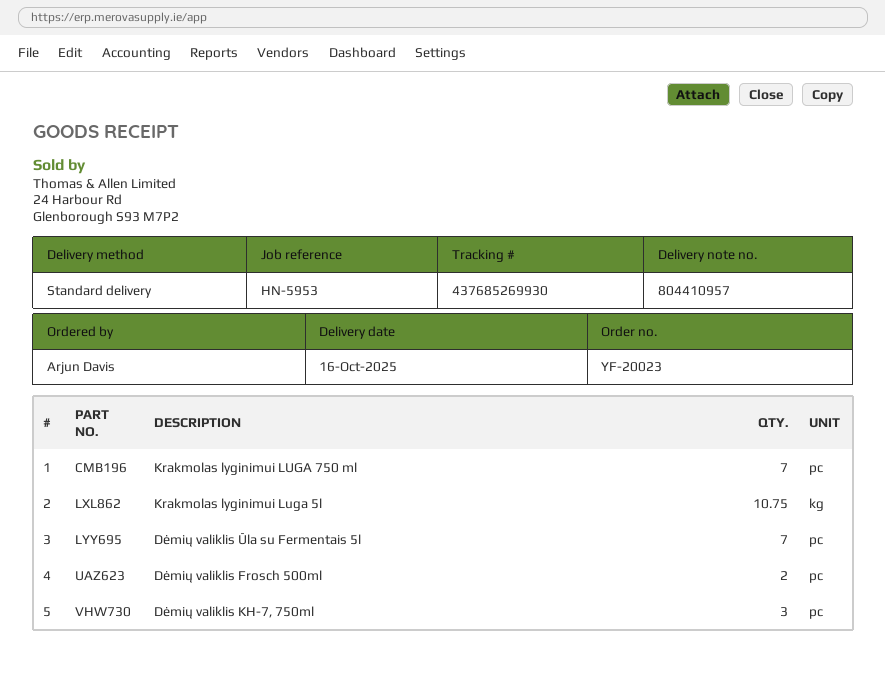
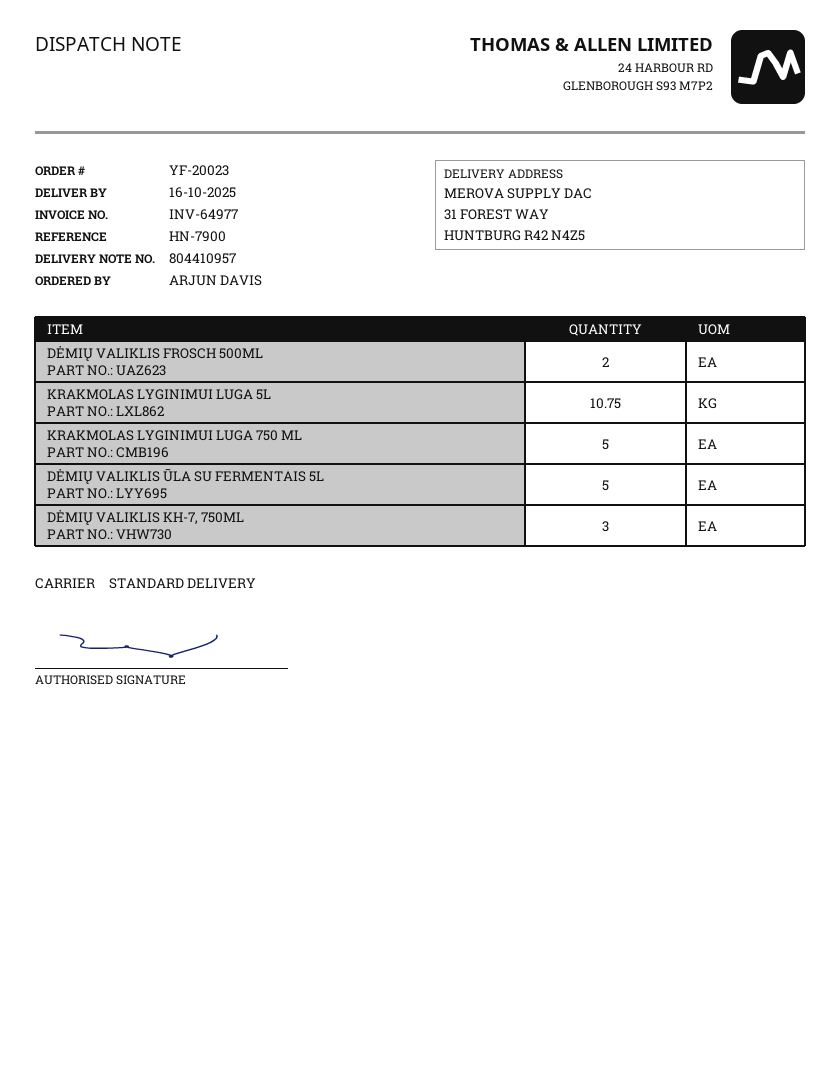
reference: HN-5953 -> HN-7900
Krakmolas lyginimui LUGA 750 ml: 7 -> 5
Dėmių valiklis Ūla su Fermentais 5l: 7 -> 5

